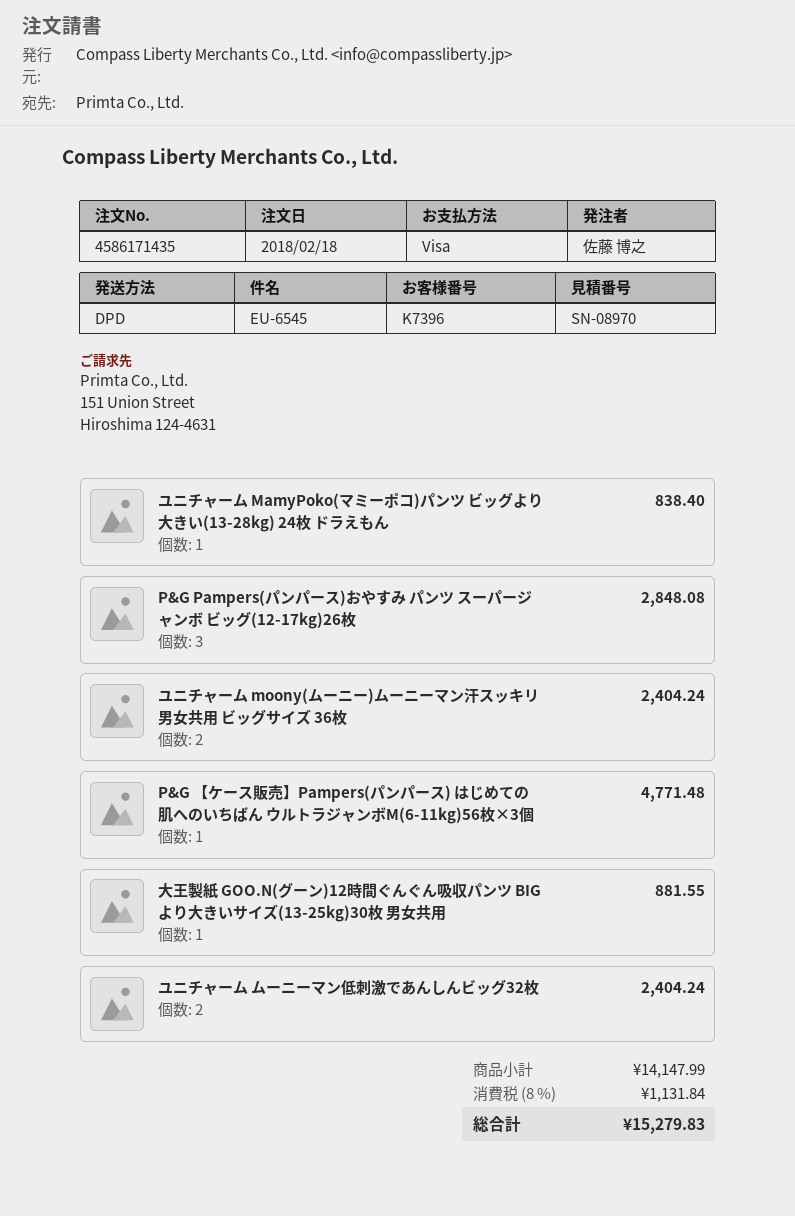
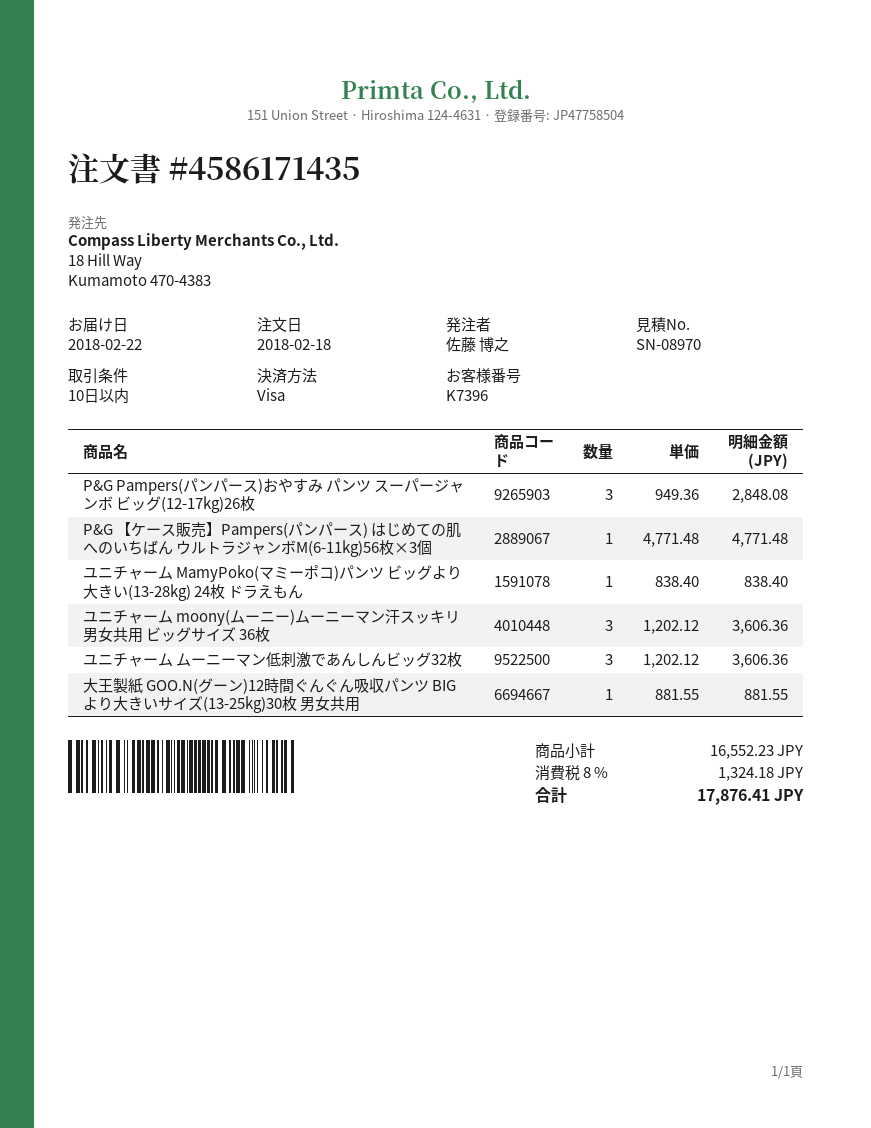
ユニチャーム moony(ムーニー)ムーニーマン汗スッキリ 男女共用 ビッグサイズ 36枚: 2 for 2404.24 -> 3 for 3606.36
ユニチャーム ムーニーマン低刺激であんしんビッグ32枚: 2 for 2404.24 -> 3 for 3606.36
subtotal: 14147.99 -> 16552.23
tax: 8% = 1131.84 -> 8% = 1324.18
total: 15279.83 -> 17876.41

